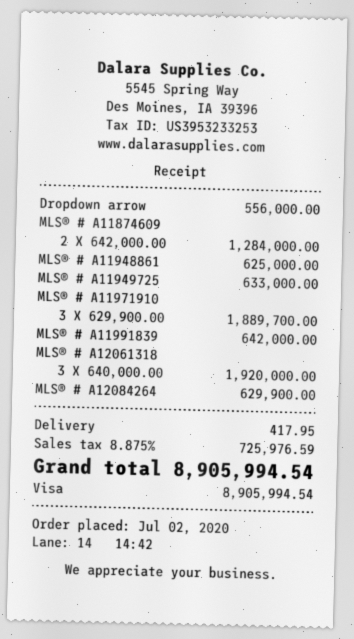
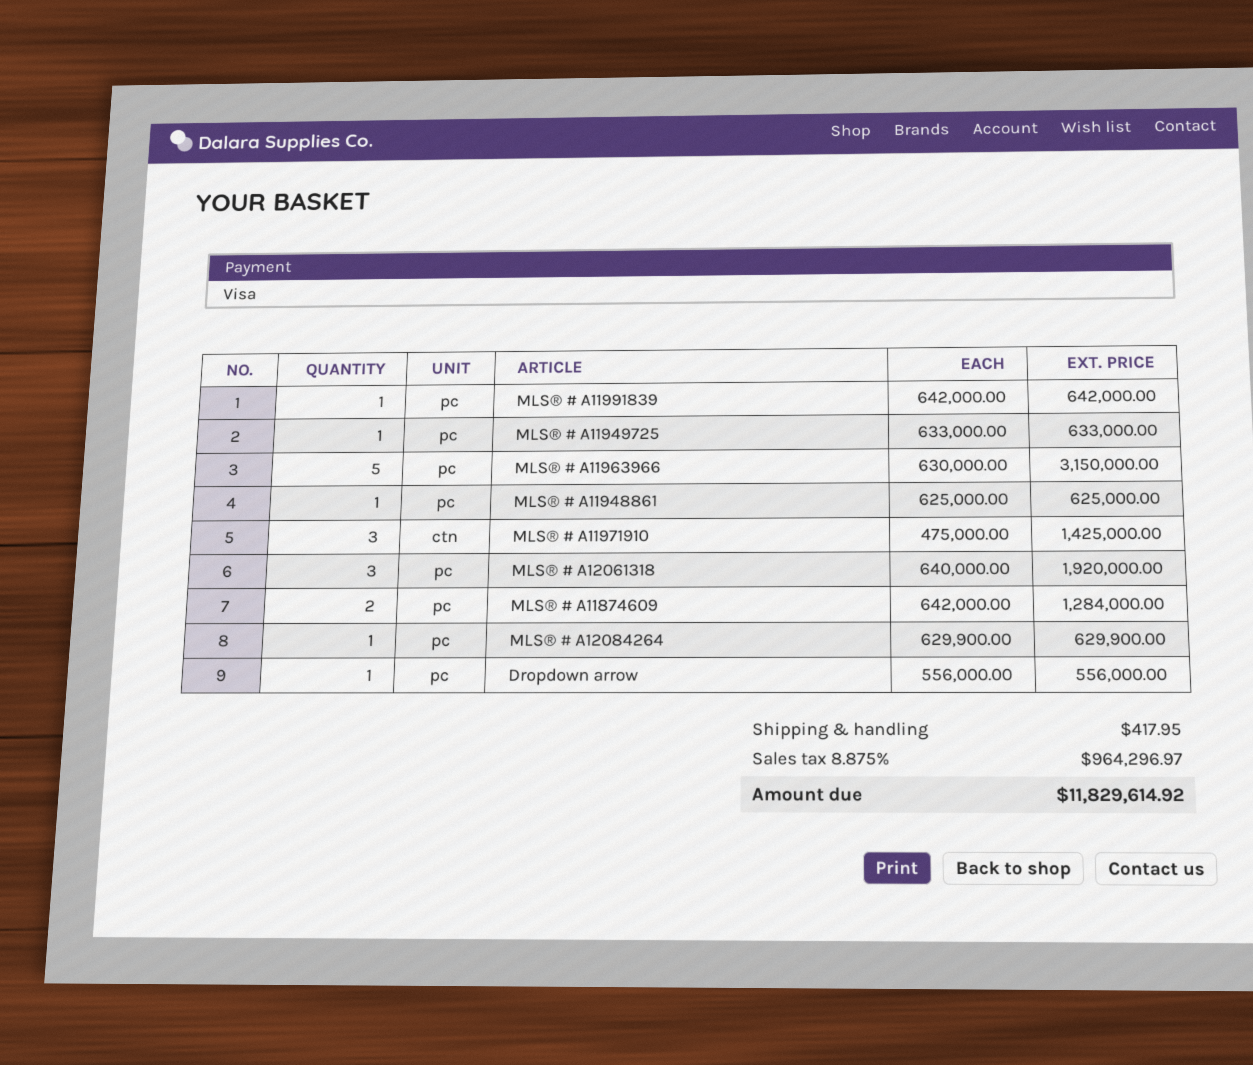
MLS® # A11971910: 3 x 629900.00 = 1889700.00 -> 3 x 475000.00 = 1425000.00
MLS® # A11963966: none -> 5 x 630000.00 = 3150000.00
tax: 8.875% = 725976.59 -> 8.875% = 964296.97
total: 8905994.54 -> 11829614.92

